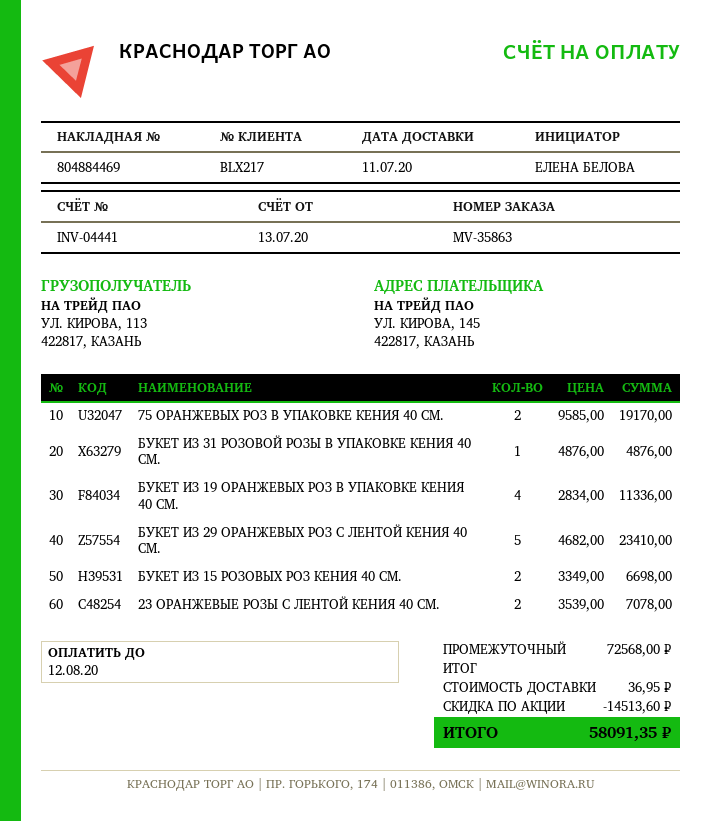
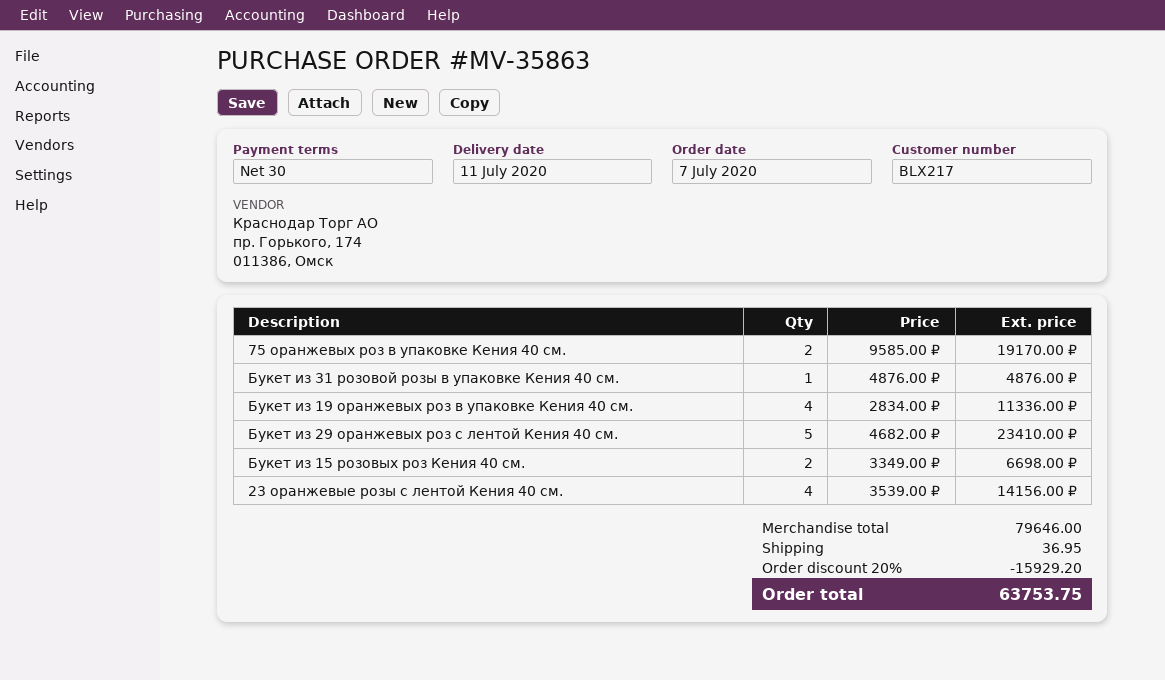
23 ОРАНЖЕВЫЕ РОЗЫ С ЛЕНТОЙ КЕНИЯ 40 СМ.: 2 x 3539.00 = 7078.00 -> 4 x 3539.00 = 14156.00
subtotal: 72568.00 -> 79646.00
discount: 14513.60 -> 15929.20
total: 58091.35 -> 63753.75

